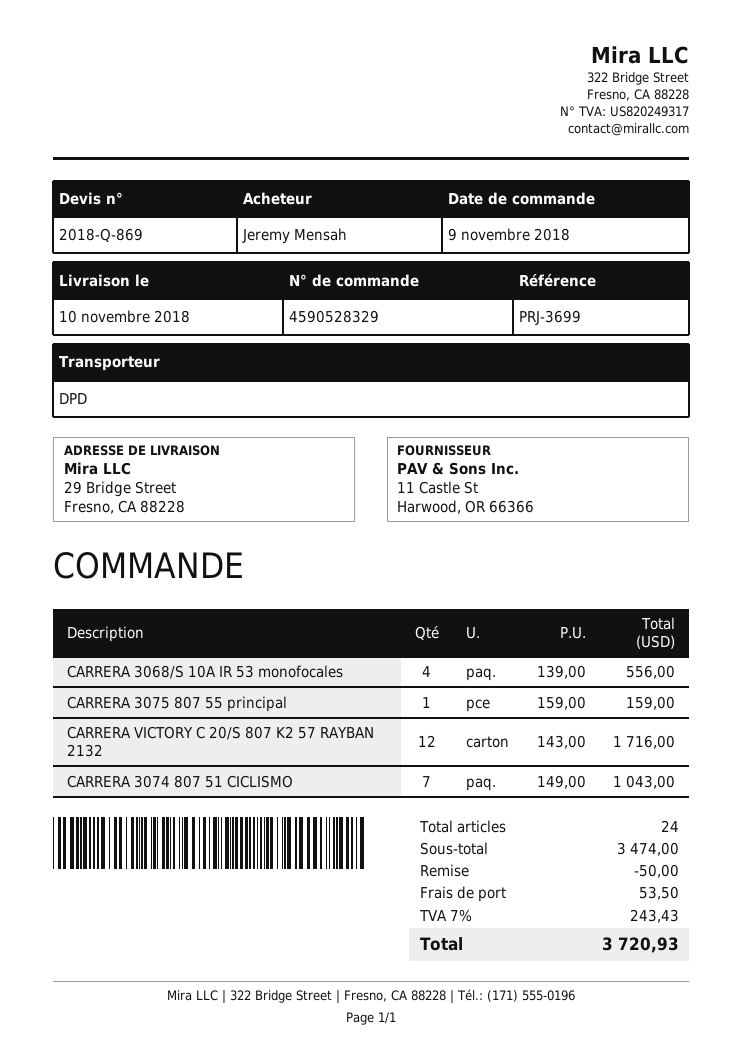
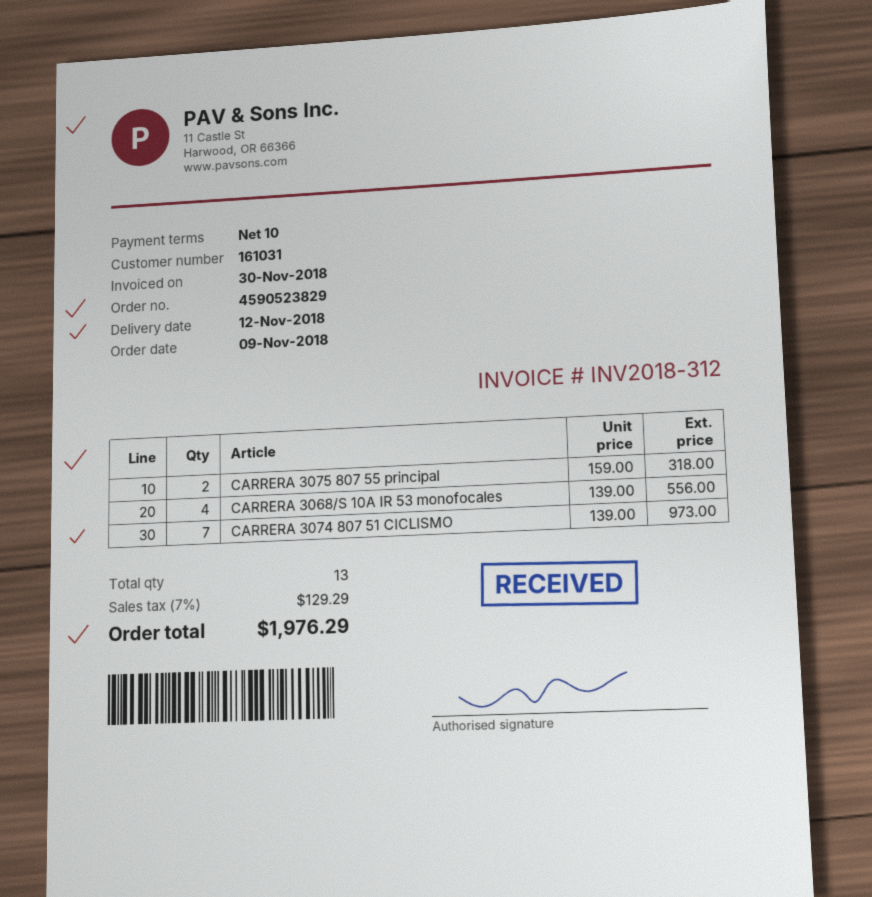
order number: 4590528329 -> 4590523829
delivery date: 2018-11-10 -> 2018-11-12
CARRERA 3075 807 55 principal: 1 x 159.00 = 159.00 -> 2 x 159.00 = 318.00
CARRERA VICTORY C 20/S 807 K2 57 RAYBAN 2132: 12 x 143.00 = 1716.00 -> none
CARRERA 3074 807 51 CICLISMO: 7 x 149.00 = 1043.00 -> 7 x 139.00 = 973.00
total quantity: 24 -> 13
discount: 50.00 -> none
shipping: 53.50 -> none
tax: 7% = 243.43 -> 7% = 129.29
total: 3720.93 -> 1976.29

